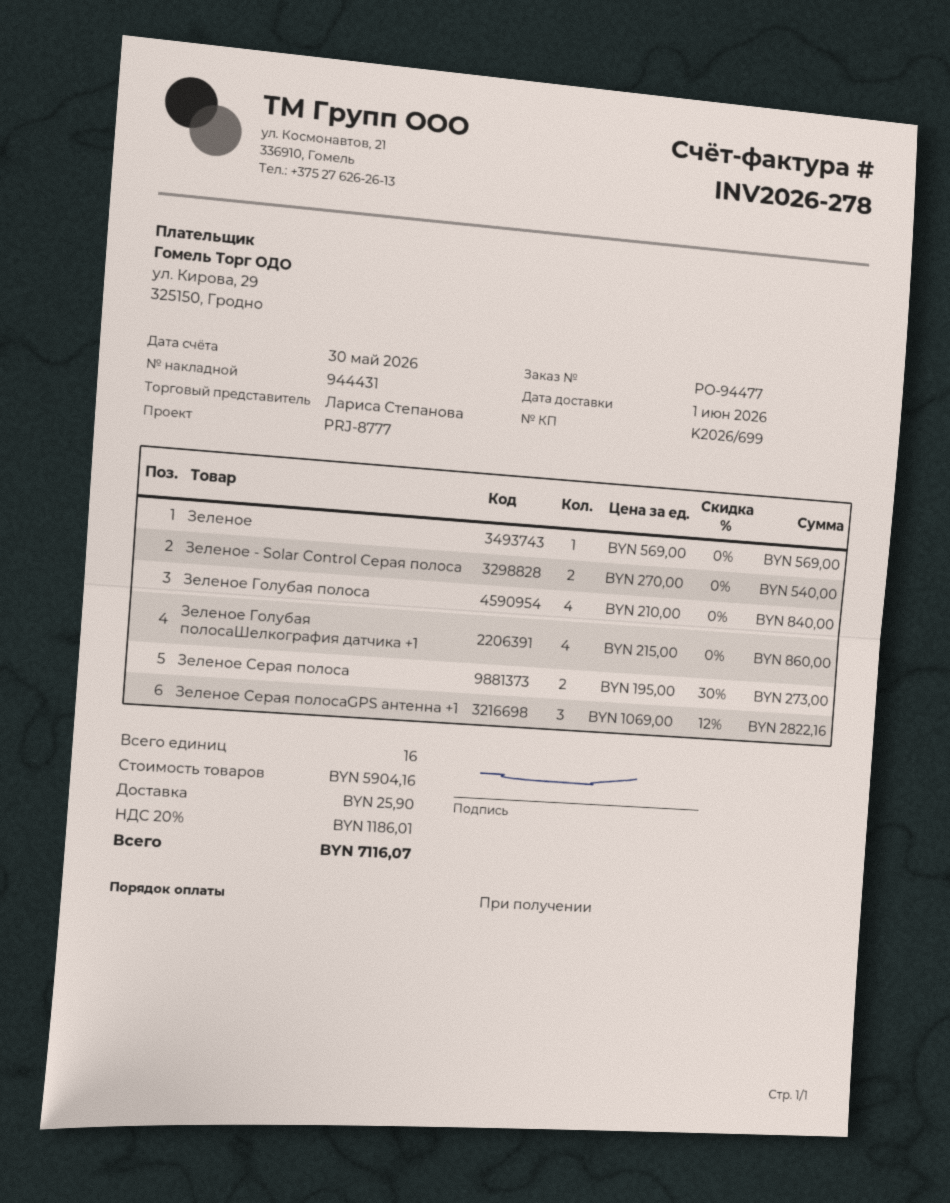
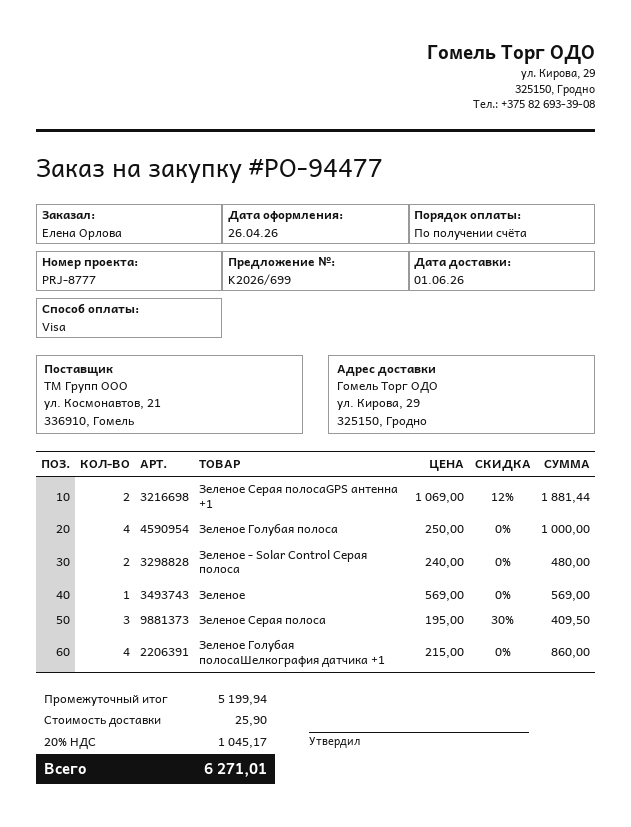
Зеленое - Solar Control Серая полоса: 2 x 270.00 = 540.00 -> 2 x 240.00 = 480.00
Зеленое Голубая полоса: 4 x 210.00 = 840.00 -> 4 x 250.00 = 1000.00
Зеленое Серая полоса: 2 x 195.00 - 30% = 273.00 -> 3 x 195.00 - 30% = 409.50
Зеленое Серая полосаGPS антенна +1: 3 x 1069.00 - 12% = 2822.16 -> 2 x 1069.00 - 12% = 1881.44
subtotal: 5904.16 -> 5199.94
tax: 20% = 1186.01 -> 20% = 1045.17
total: 7116.07 -> 6271.01

